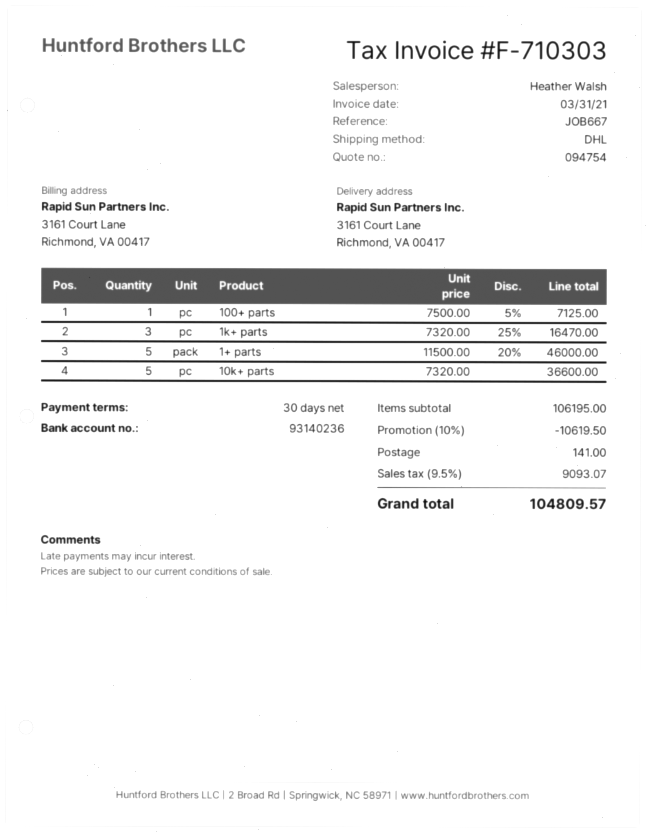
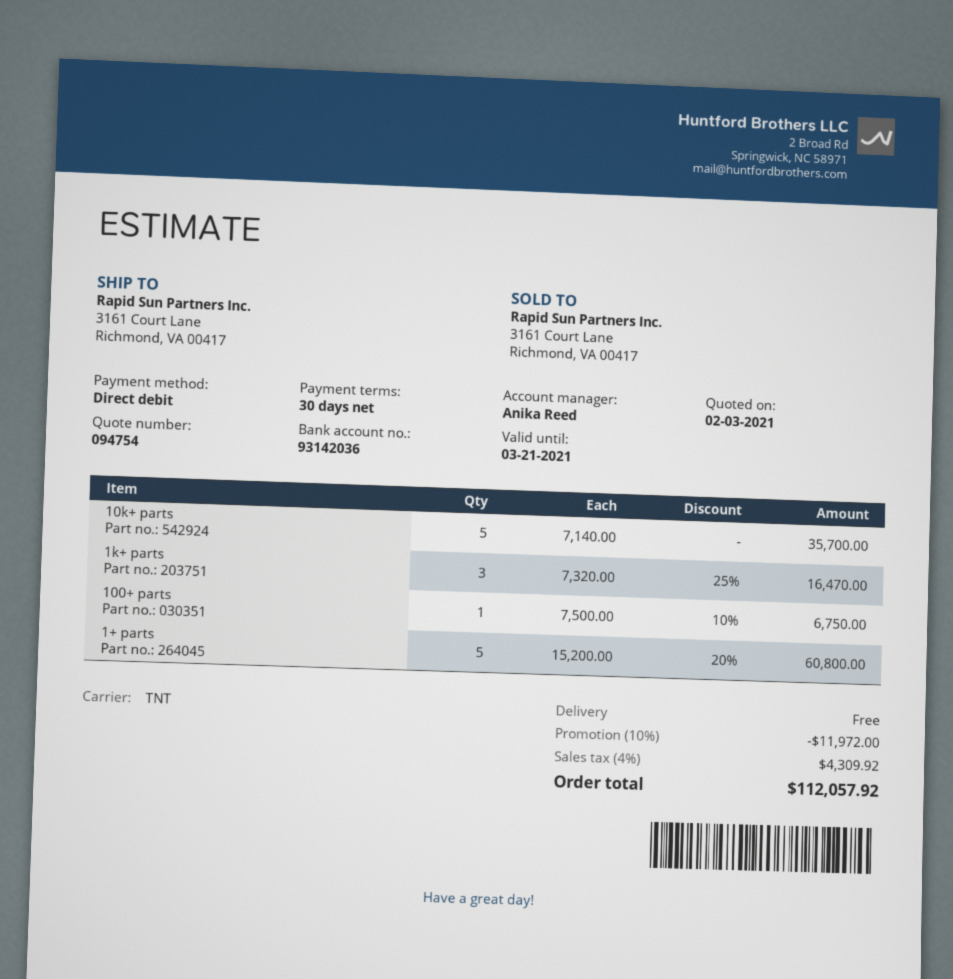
sales rep: Heather Walsh -> Anika Reed
bank account: 93140236 -> 93142036
shipping method: DHL -> TNT
100+ parts: 1 x 7500.00 - 5% = 7125.00 -> 1 x 7500.00 - 10% = 6750.00
1+ parts: 5 x 11500.00 - 20% = 46000.00 -> 5 x 15200.00 - 20% = 60800.00
10k+ parts: 5 x 7320.00 = 36600.00 -> 5 x 7140.00 = 35700.00
discount: 10% = 10619.50 -> 10% = 11972.00
shipping: 141.00 -> 0.00
tax: 9.5% = 9093.07 -> 4% = 4309.92
total: 104809.57 -> 112057.92

